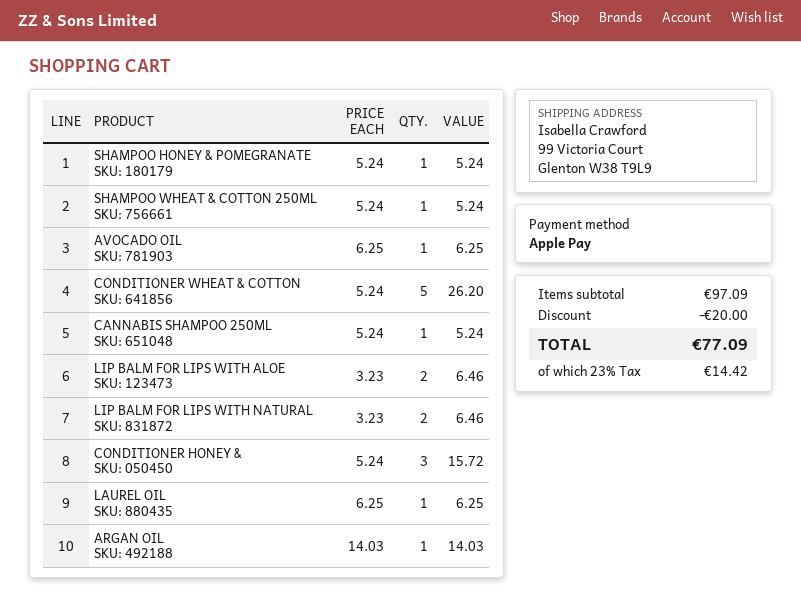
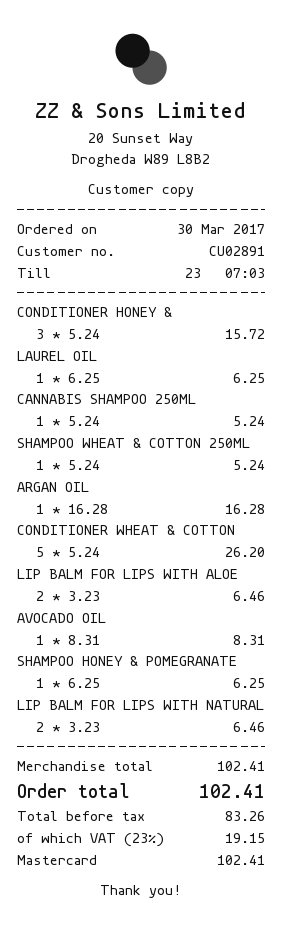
payment method: Apple Pay -> Mastercard
SHAMPOO HONEY & POMEGRANATE: 1 x 5.24 = 5.24 -> 1 x 6.25 = 6.25
AVOCADO OIL: 1 x 6.25 = 6.25 -> 1 x 8.31 = 8.31
ARGAN OIL: 1 x 14.03 = 14.03 -> 1 x 16.28 = 16.28
subtotal: 97.09 -> 102.41
discount: 20.00 -> none
tax: 23% = 14.42 -> 23% = 19.15
total: 77.09 -> 102.41

